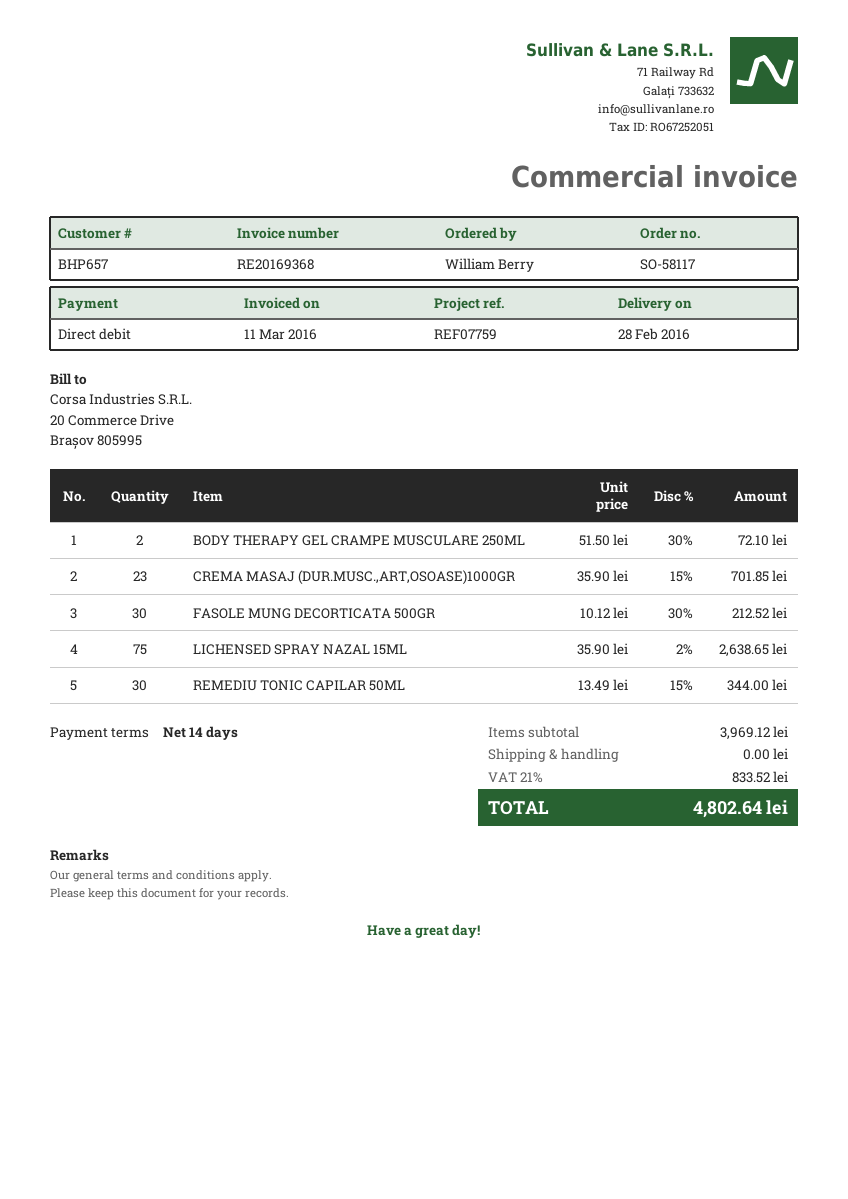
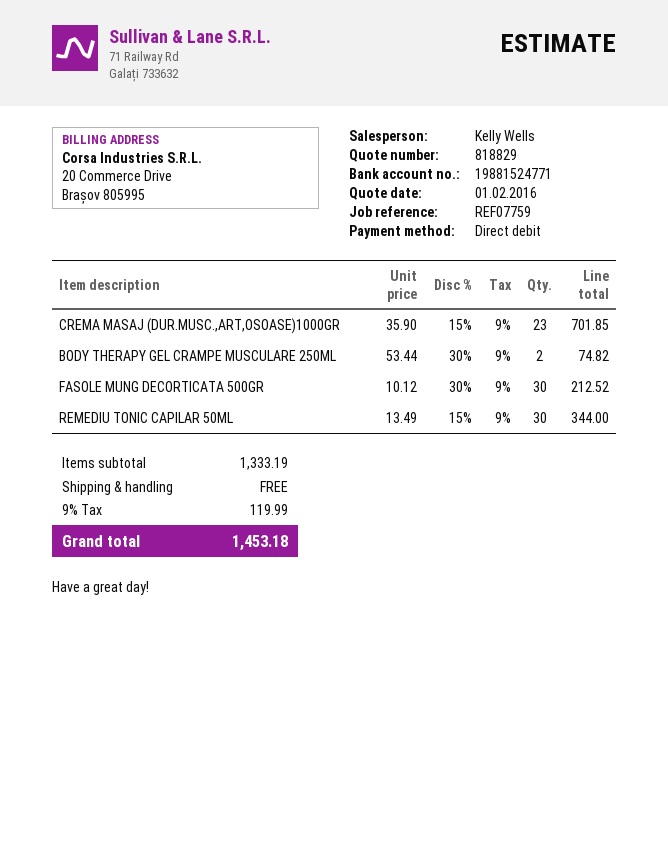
BODY THERAPY GEL CRAMPE MUSCULARE 250ML: 2 x 51.50 - 30% = 72.10 -> 2 x 53.44 - 30% = 74.82
LICHENSED SPRAY NAZAL 15ML: 75 x 35.90 - 2% = 2638.65 -> none
subtotal: 3969.12 -> 1333.19
tax: 21% = 833.52 -> 9% = 119.99
total: 4802.64 -> 1453.18

